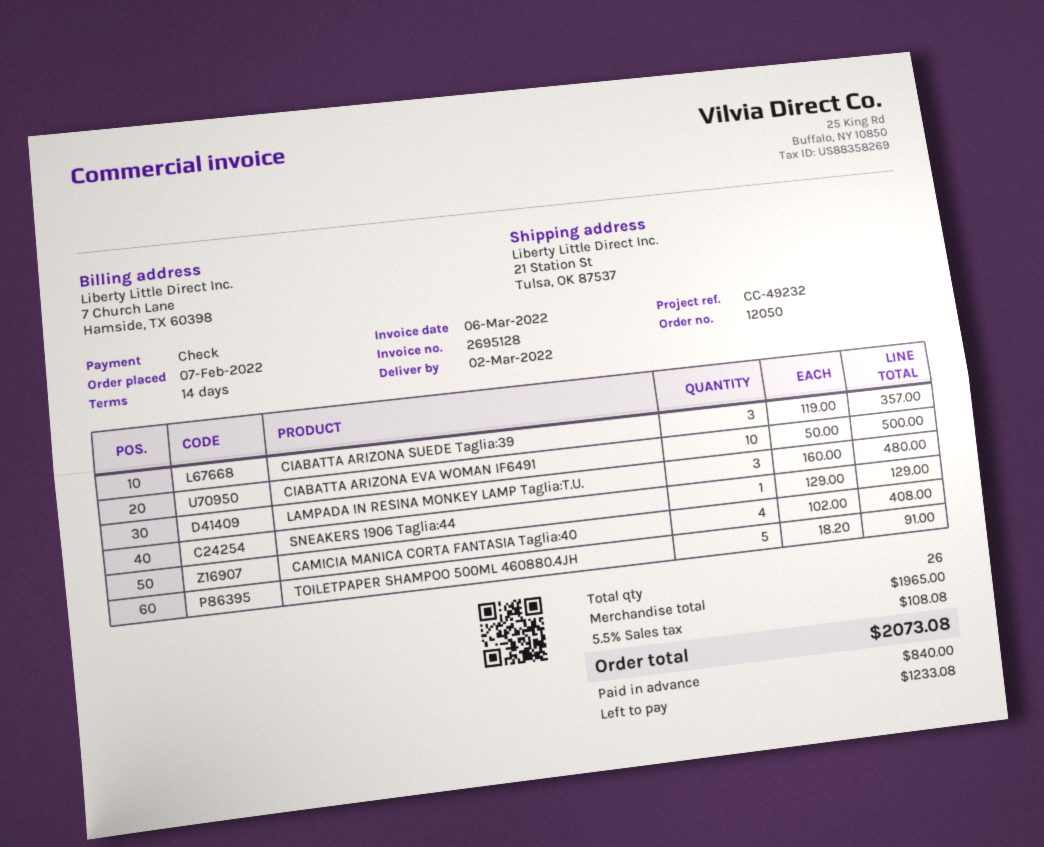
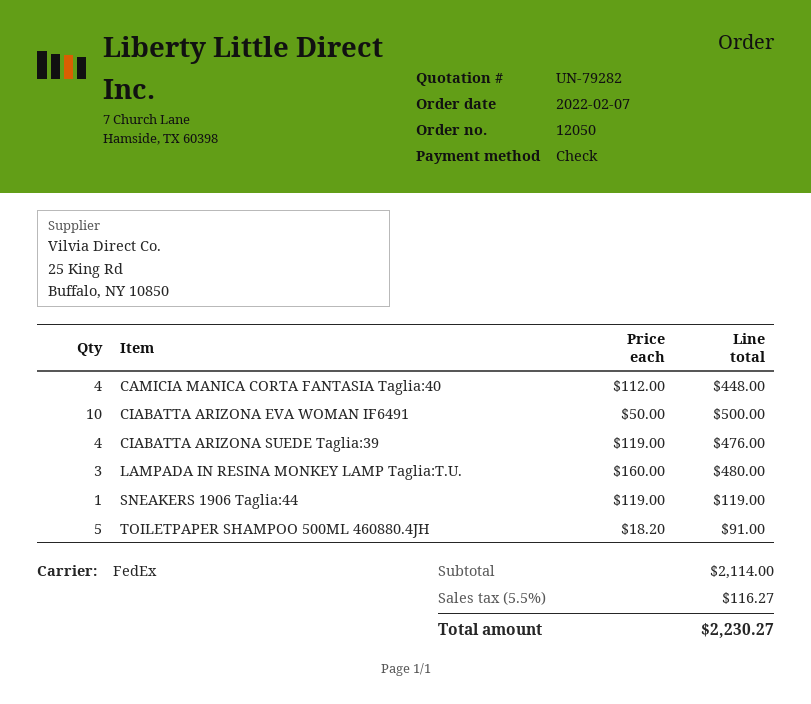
CIABATTA ARIZONA SUEDE Taglia:39: 3 x 119.00 = 357.00 -> 4 x 119.00 = 476.00
SNEAKERS 1906 Taglia:44: 1 x 129.00 = 129.00 -> 1 x 119.00 = 119.00
CAMICIA MANICA CORTA FANTASIA Taglia:40: 4 x 102.00 = 408.00 -> 4 x 112.00 = 448.00
subtotal: 1965.00 -> 2114.00
tax: 5.5% = 108.08 -> 5.5% = 116.27
total: 2073.08 -> 2230.27

